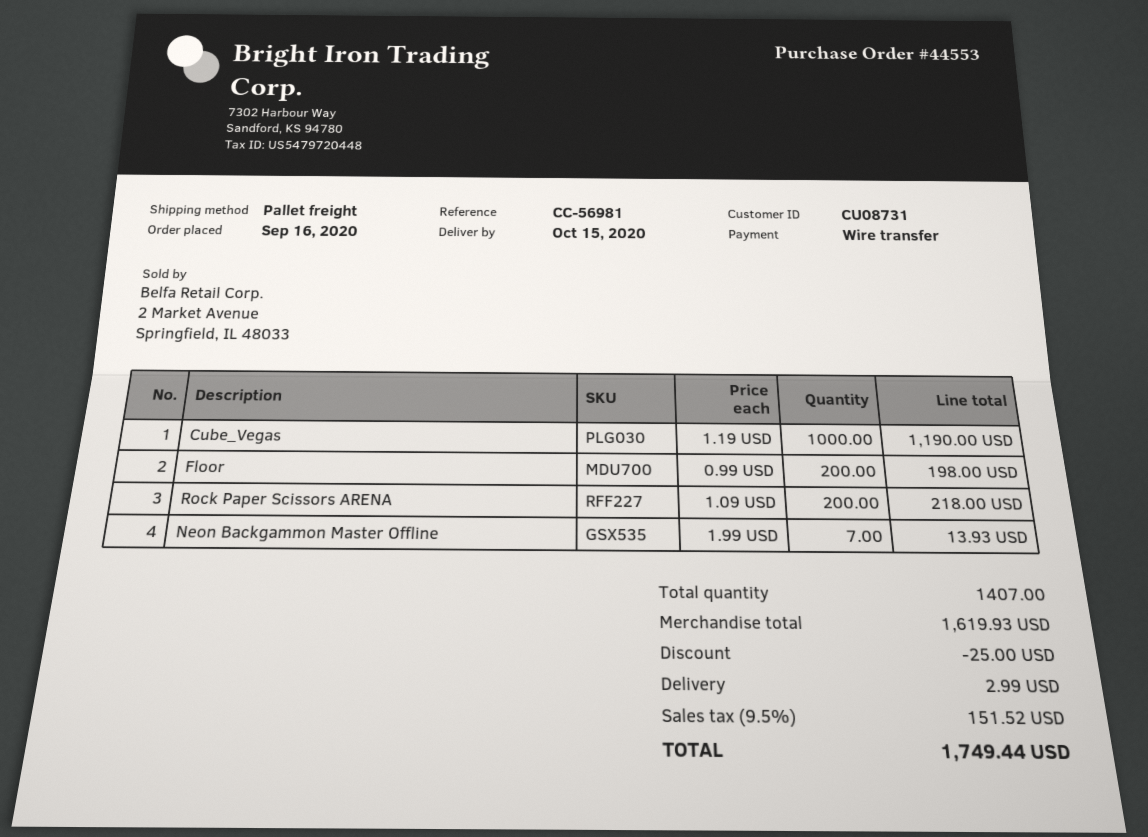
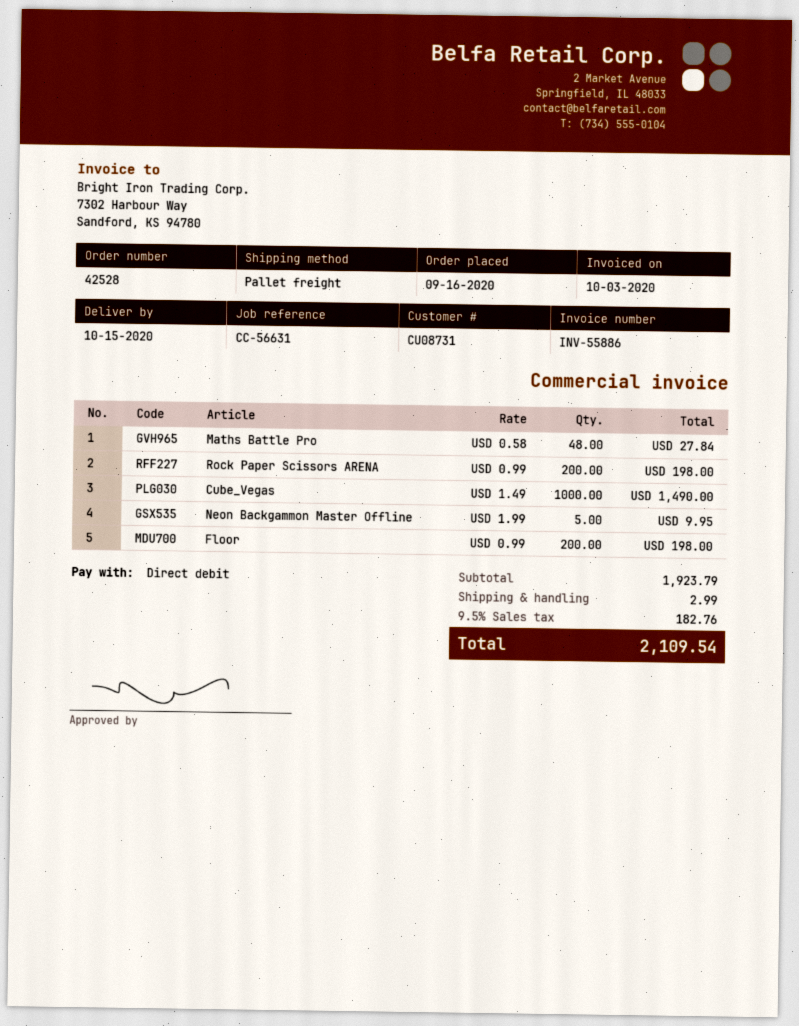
order number: 44553 -> 42528
reference: CC-56981 -> CC-56631
payment method: bank transfer -> direct debit
Cube_Vegas: 1000 x 1.19 = 1190.00 -> 1000 x 1.49 = 1490.00
Rock Paper Scissors ARENA: 200 x 1.09 = 218.00 -> 200 x 0.99 = 198.00
Neon Backgammon Master Offline: 7 x 1.99 = 13.93 -> 5 x 1.99 = 9.95
Maths Battle Pro: none -> 48 x 0.58 = 27.84
subtotal: 1619.93 -> 1923.79
discount: 25.00 -> none
tax: 9.5% = 151.52 -> 9.5% = 182.76
total: 1749.44 -> 2109.54

